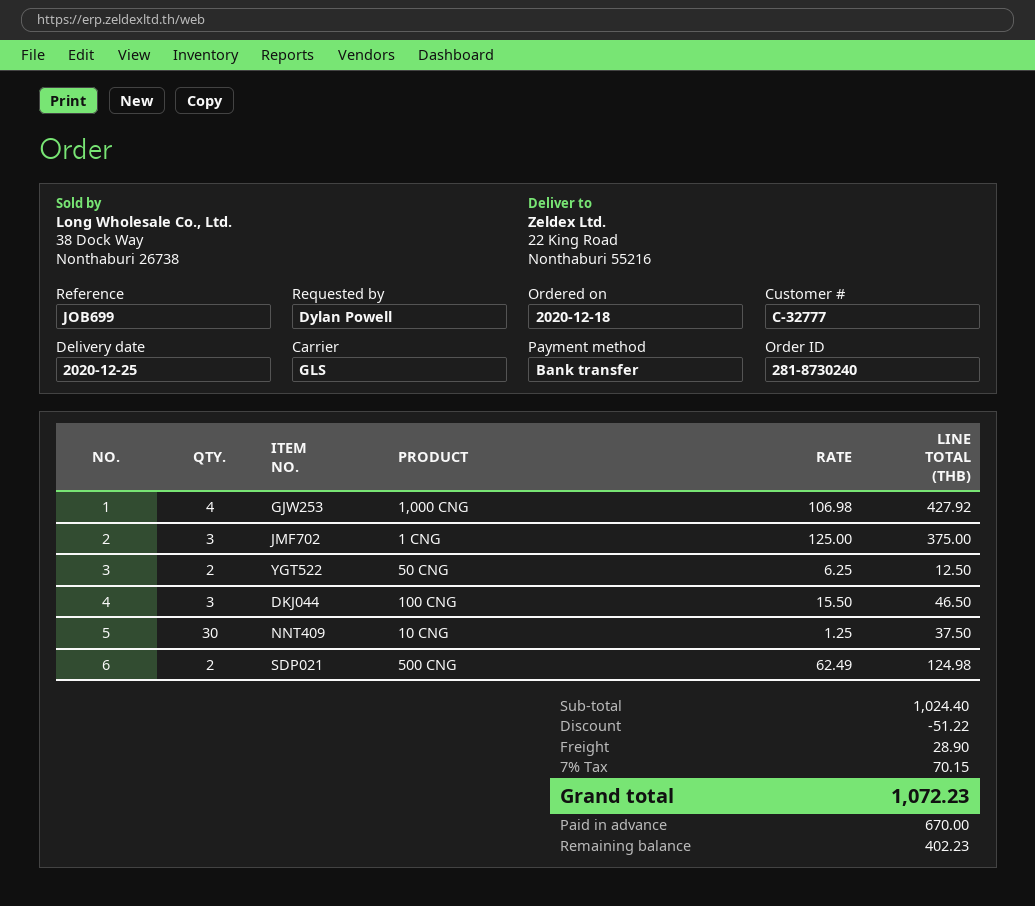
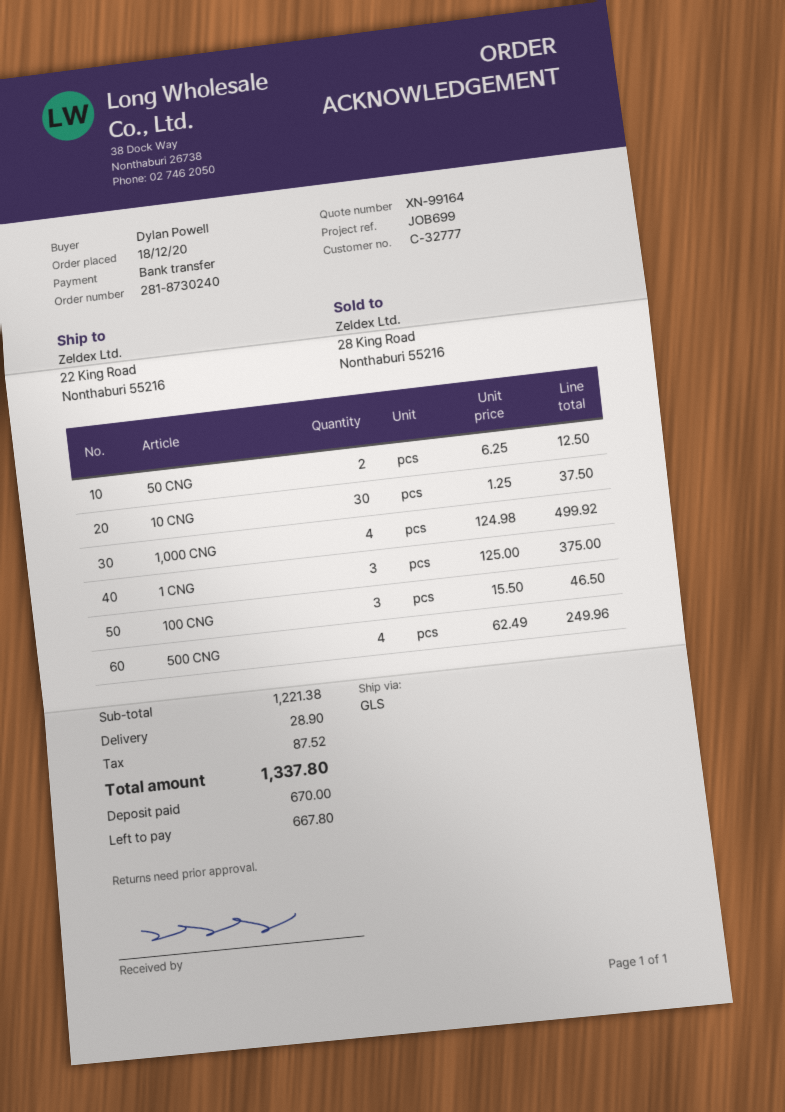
1,000 CNG: 4 x 106.98 = 427.92 -> 4 x 124.98 = 499.92
500 CNG: 2 x 62.49 = 124.98 -> 4 x 62.49 = 249.96
subtotal: 1024.40 -> 1221.38
discount: 51.22 -> none
tax: 70.15 -> 87.52
total: 1072.23 -> 1337.80
balance: 402.23 -> 667.80

